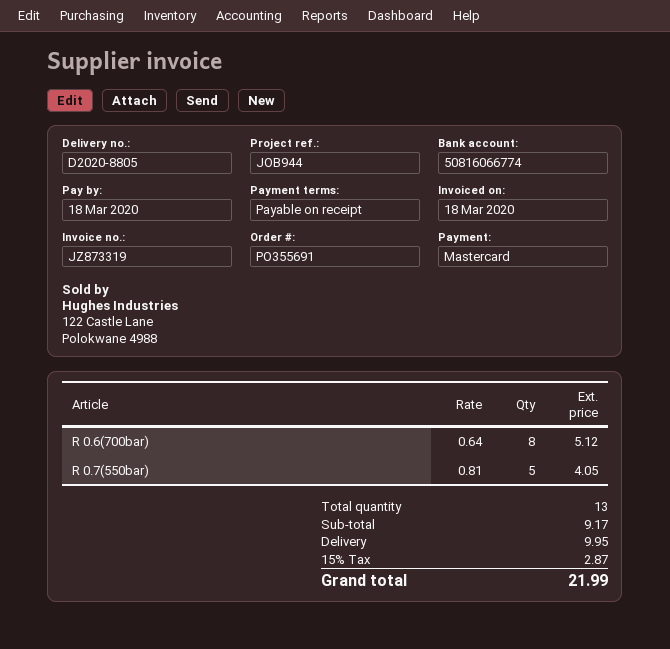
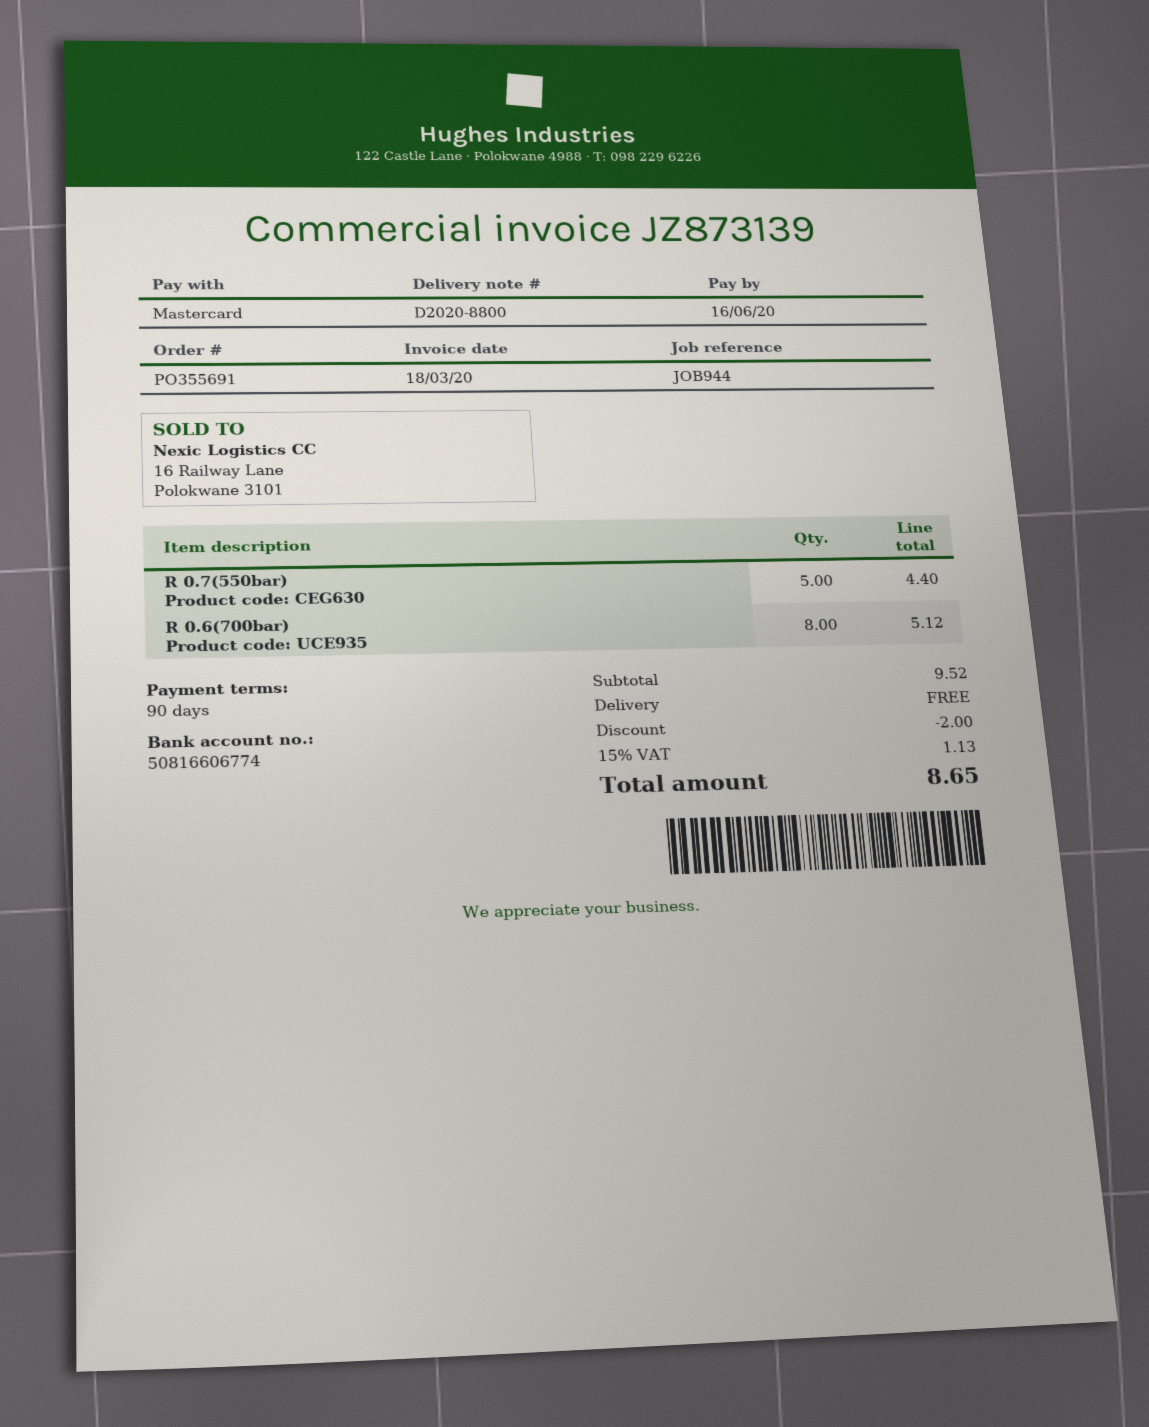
delivery note number: D2020-8805 -> D2020-8800
invoice number: JZ873319 -> JZ873139
payment terms: on receipt -> 90 days
due date: 2020-03-18 -> 2020-06-16
bank account: 50816066774 -> 50816606774
R 0.7(550bar): 5 for 4.05 -> 5 for 4.40
subtotal: 9.17 -> 9.52
discount: none -> 2.00
shipping: 9.95 -> 0.00
tax: 15% = 2.87 -> 15% = 1.13
total: 21.99 -> 8.65

